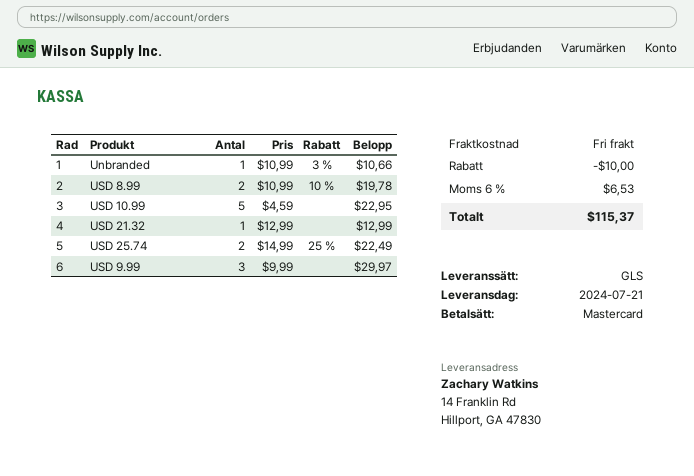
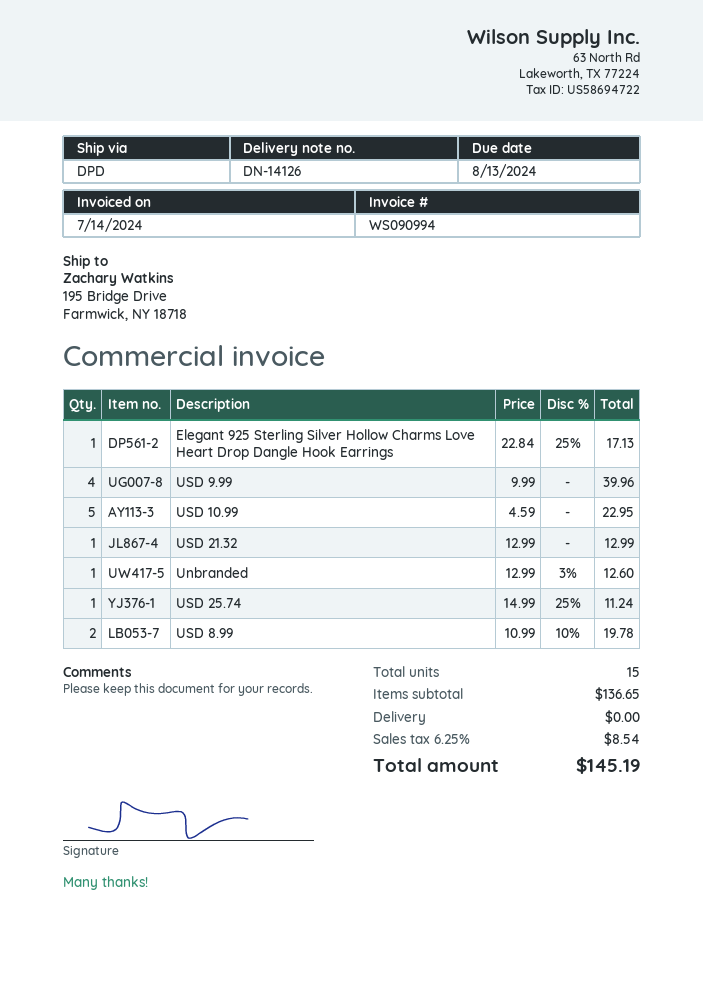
shipping method: GLS -> DPD
ship to: 14 Franklin Rd, Hillport, GA 47830 -> 195 Bridge Drive, Farmwick, NY 18718
Unbranded: 1 x 10.99 - 3% = 10.66 -> 1 x 12.99 - 3% = 12.60
USD 25.74: 2 x 14.99 - 25% = 22.49 -> 1 x 14.99 - 25% = 11.24
USD 9.99: 3 x 9.99 = 29.97 -> 4 x 9.99 = 39.96
Elegant 925 Sterling Silver Hollow Charms Love Heart Drop Dangle Hook Earrings: none -> 1 x 22.84 - 25% = 17.13
discount: 10.00 -> none
tax: 6% = 6.53 -> 6.25% = 8.54
total: 115.37 -> 145.19

